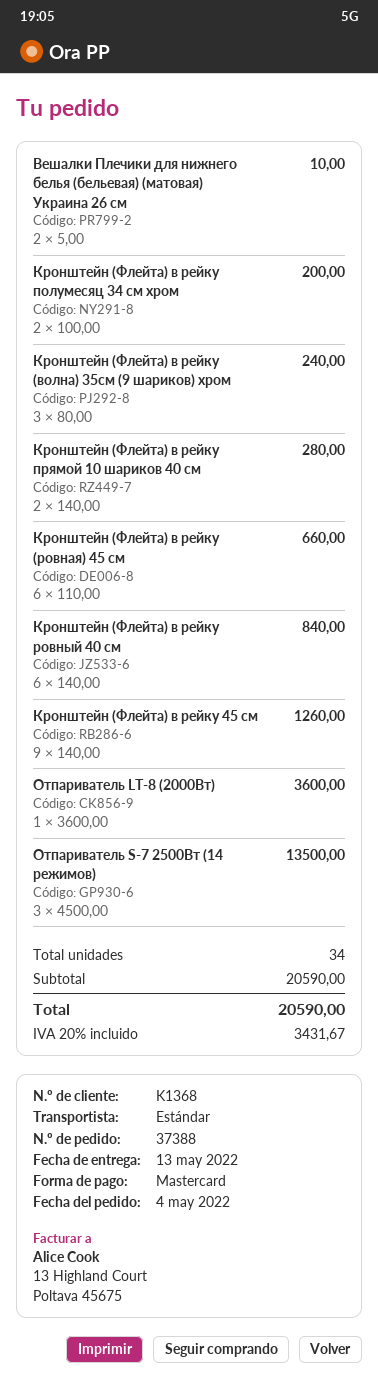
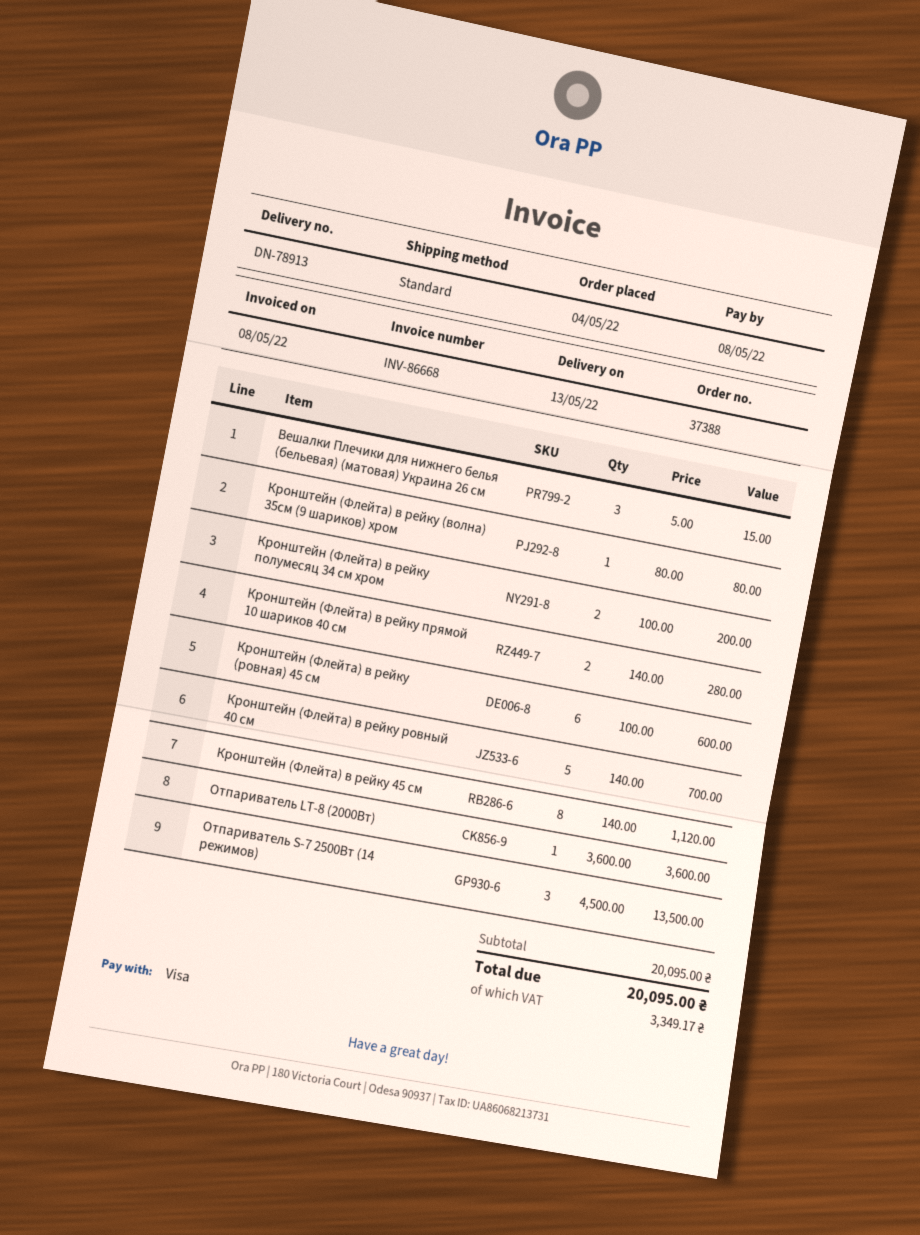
payment method: Mastercard -> Visa
Вешалки Плечики для нижнего белья (бельевая) (матовая) Украина 26 см: 2 x 5.00 = 10.00 -> 3 x 5.00 = 15.00
Кронштейн (Флейта) в рейку (волна) 35см (9 шариков) хром: 3 x 80.00 = 240.00 -> 1 x 80.00 = 80.00
Кронштейн (Флейта) в рейку (ровная) 45 см: 6 x 110.00 = 660.00 -> 6 x 100.00 = 600.00
Кронштейн (Флейта) в рейку ровный 40 см: 6 x 140.00 = 840.00 -> 5 x 140.00 = 700.00
Кронштейн (Флейта) в рейку 45 см: 9 x 140.00 = 1260.00 -> 8 x 140.00 = 1120.00
subtotal: 20590.00 -> 20095.00
tax: 3431.67 -> 3349.17
total: 20590.00 -> 20095.00

